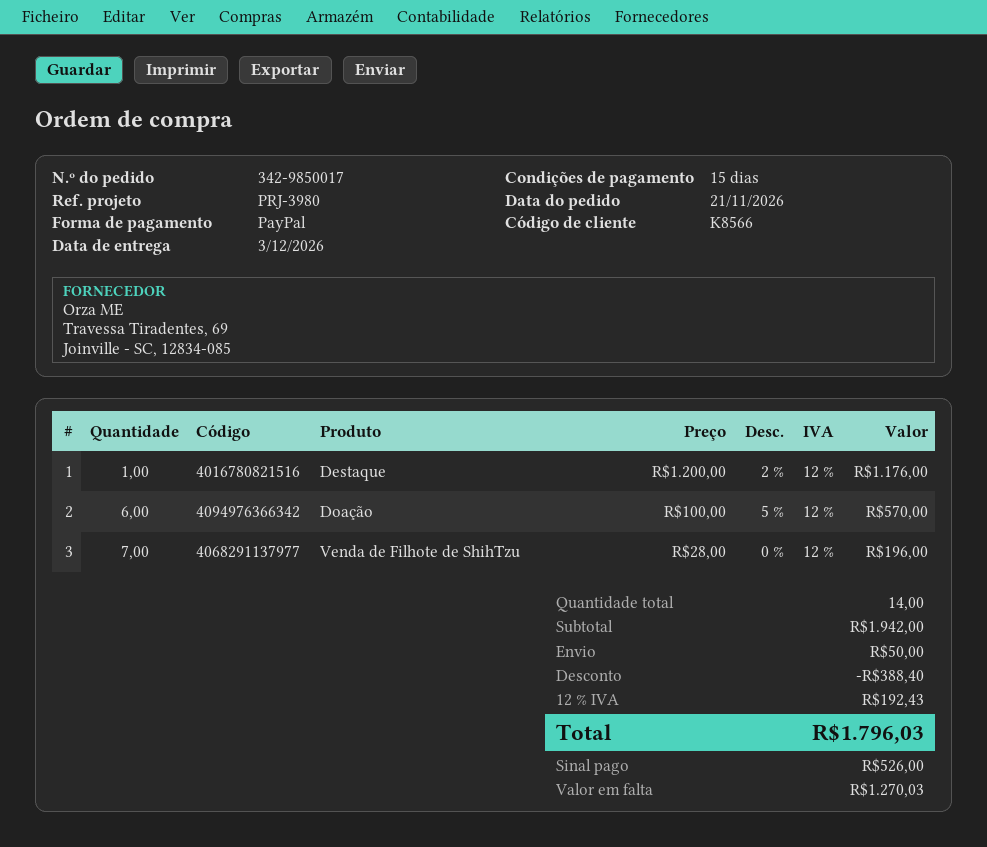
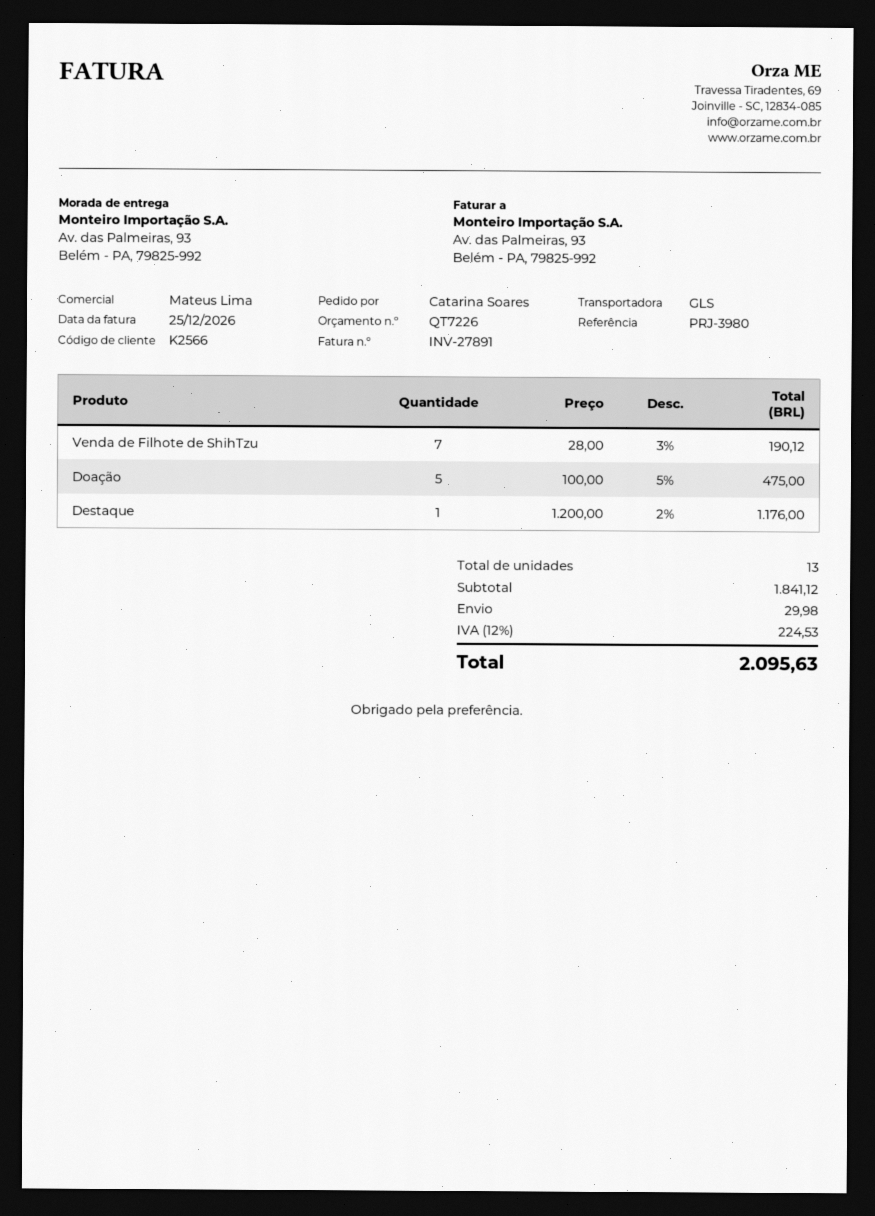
customer number: K8566 -> K2566
Doação: 6 x 100.00 - 5% = 570.00 -> 5 x 100.00 - 5% = 475.00
Venda de Filhote de ShihTzu: 7 x 28.00 = 196.00 -> 7 x 28.00 - 3% = 190.12
total quantity: 14 -> 13
subtotal: 1942.00 -> 1841.12
discount: 388.40 -> none
shipping: 50.00 -> 29.98
tax: 12% = 192.43 -> 12% = 224.53
total: 1796.03 -> 2095.63

